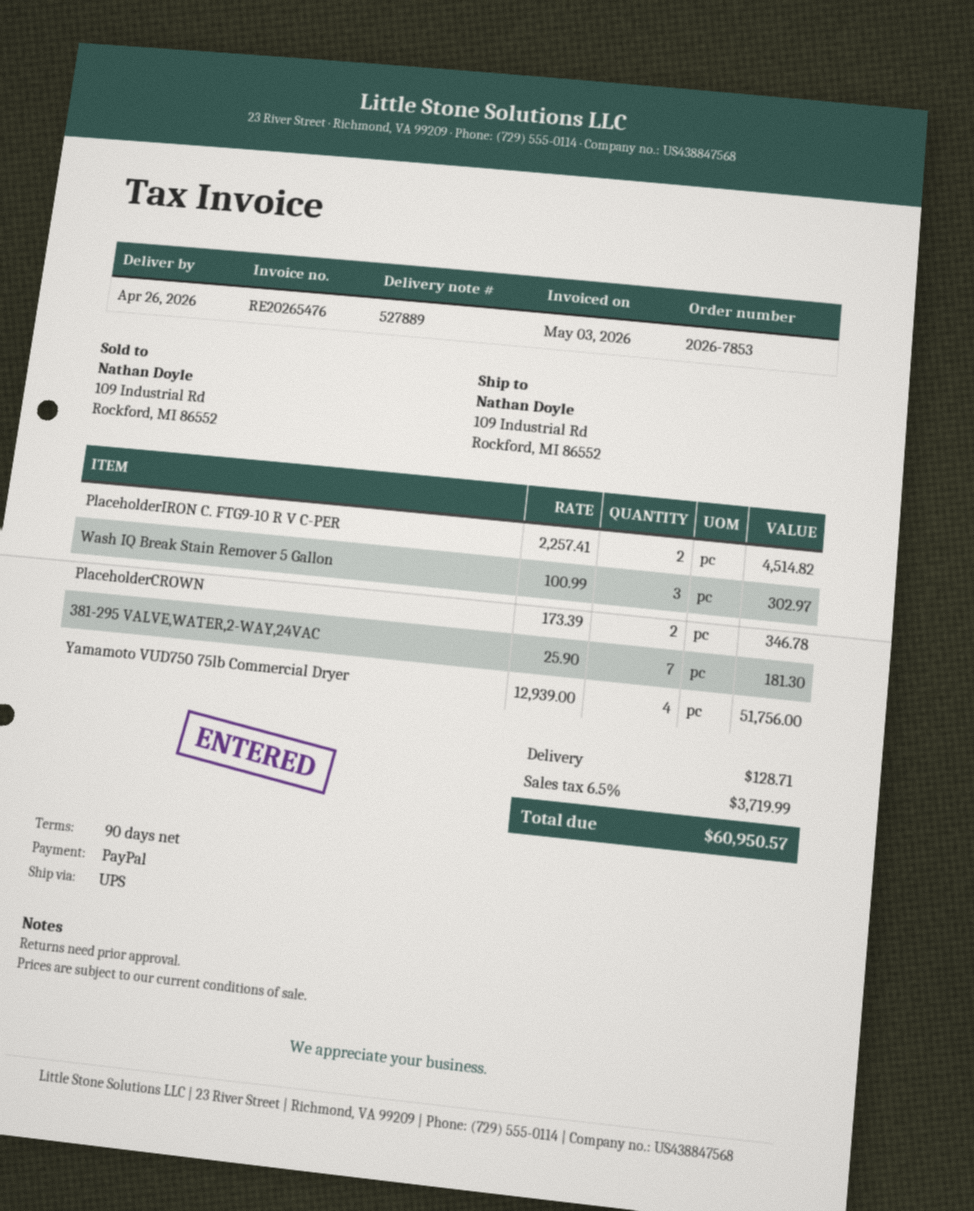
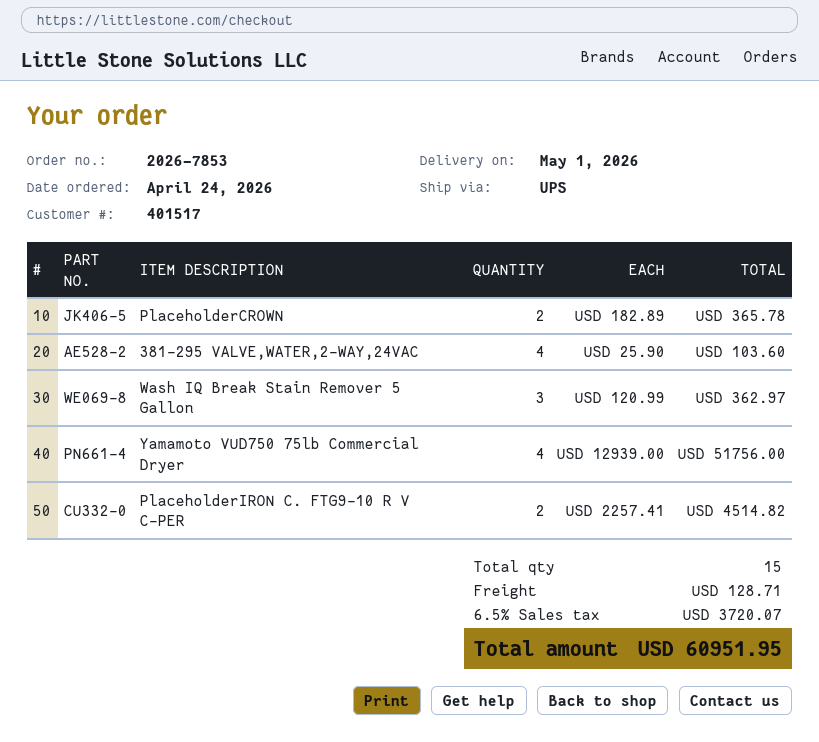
delivery date: 2026-04-26 -> 2026-05-01
Wash IQ Break Stain Remover 5 Gallon: 3 x 100.99 = 302.97 -> 3 x 120.99 = 362.97
PlaceholderCROWN: 2 x 173.39 = 346.78 -> 2 x 182.89 = 365.78
381-295 VALVE,WATER,2-WAY,24VAC: 7 x 25.90 = 181.30 -> 4 x 25.90 = 103.60
tax: 6.5% = 3719.99 -> 6.5% = 3720.07
total: 60950.57 -> 60951.95

